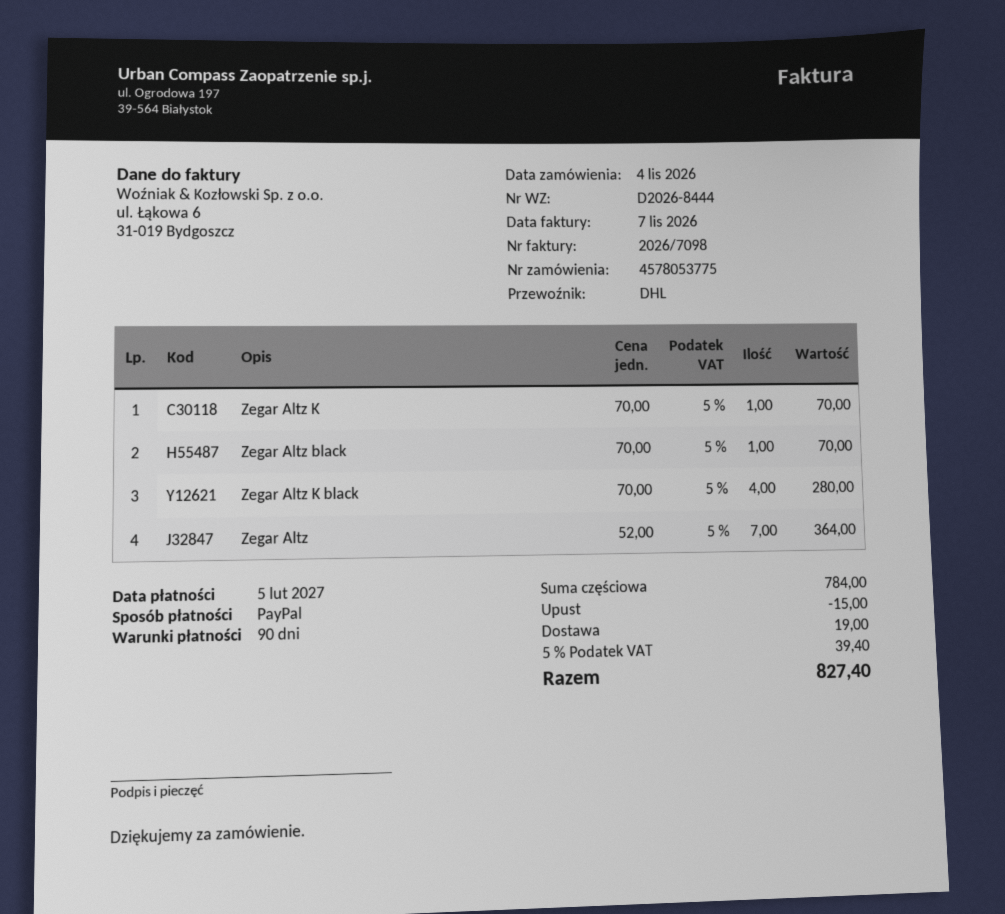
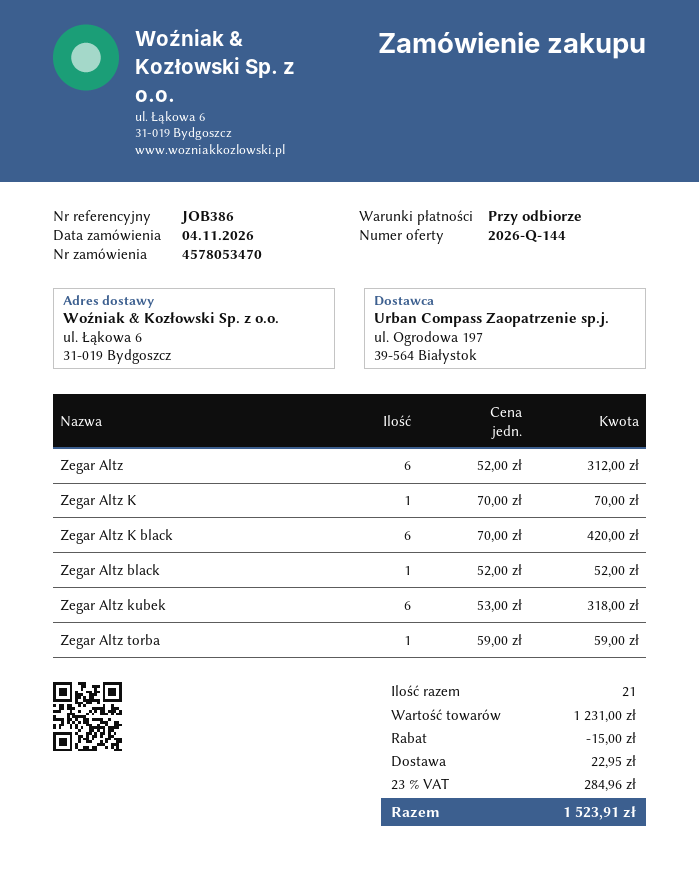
order number: 4578053775 -> 4578053470
payment terms: 90 days -> on receipt
Zegar Altz black: 1 x 70.00 = 70.00 -> 1 x 52.00 = 52.00
Zegar Altz K black: 4 x 70.00 = 280.00 -> 6 x 70.00 = 420.00
Zegar Altz: 7 x 52.00 = 364.00 -> 6 x 52.00 = 312.00
Zegar Altz kubek: none -> 6 x 53.00 = 318.00
Zegar Altz torba: none -> 1 x 59.00 = 59.00
subtotal: 784.00 -> 1231.00
shipping: 19.00 -> 22.95
tax: 5% = 39.40 -> 23% = 284.96
total: 827.40 -> 1523.91

